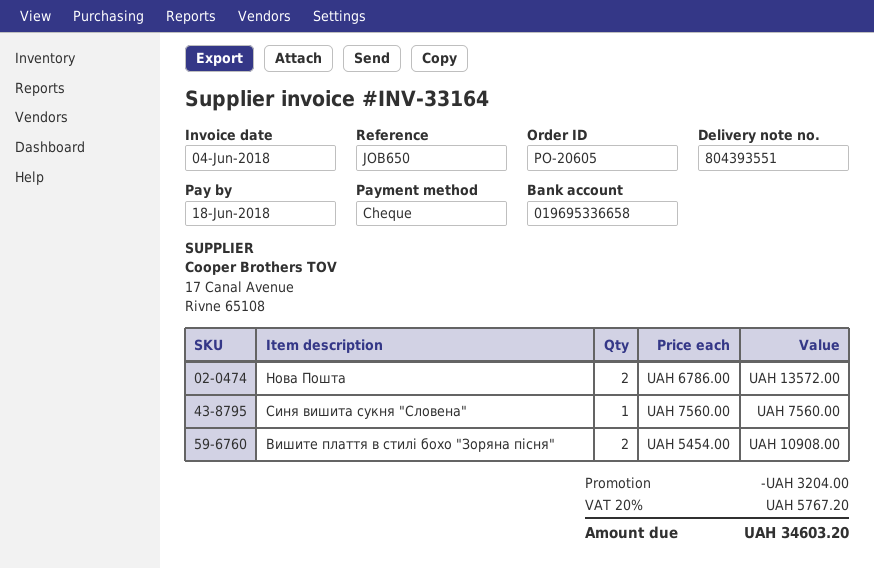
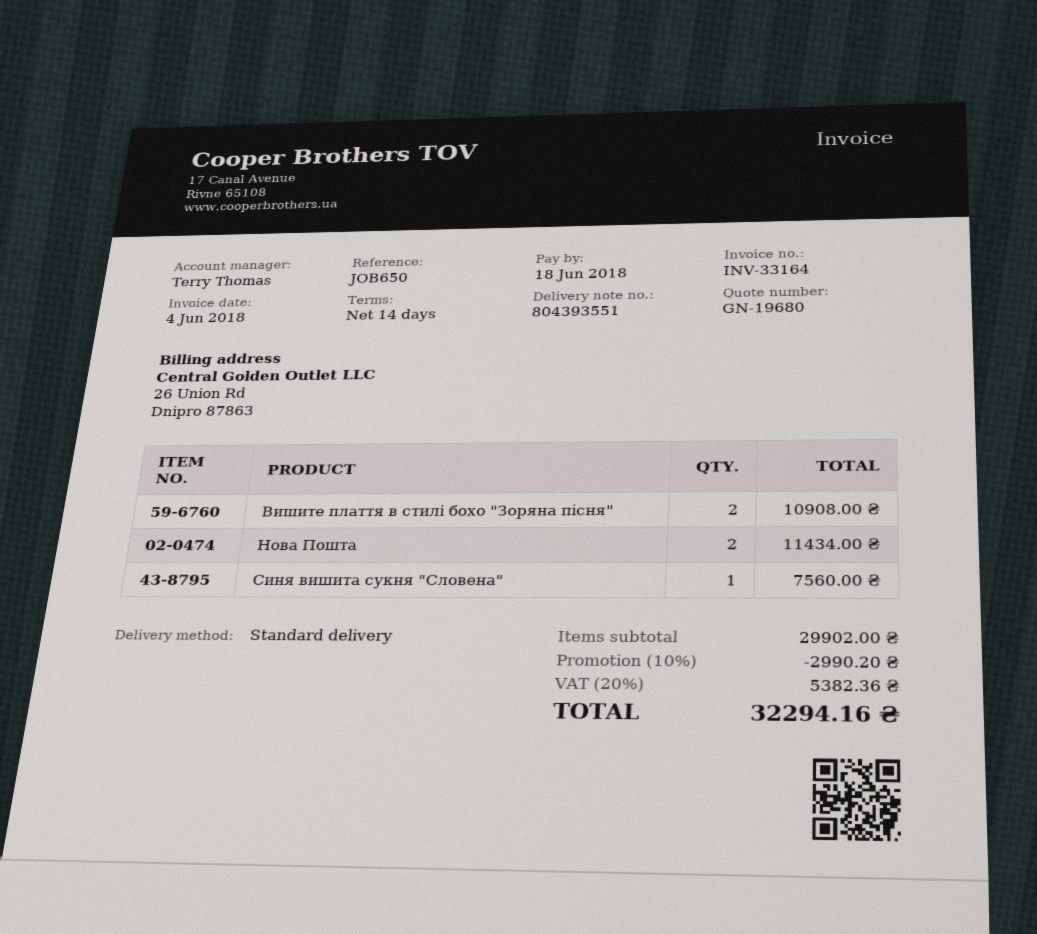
Нова Пошта: 2 for 13572.00 -> 2 for 11434.00
discount: 3204.00 -> 2990.20
tax: 20% = 5767.20 -> 20% = 5382.36
total: 34603.20 -> 32294.16

